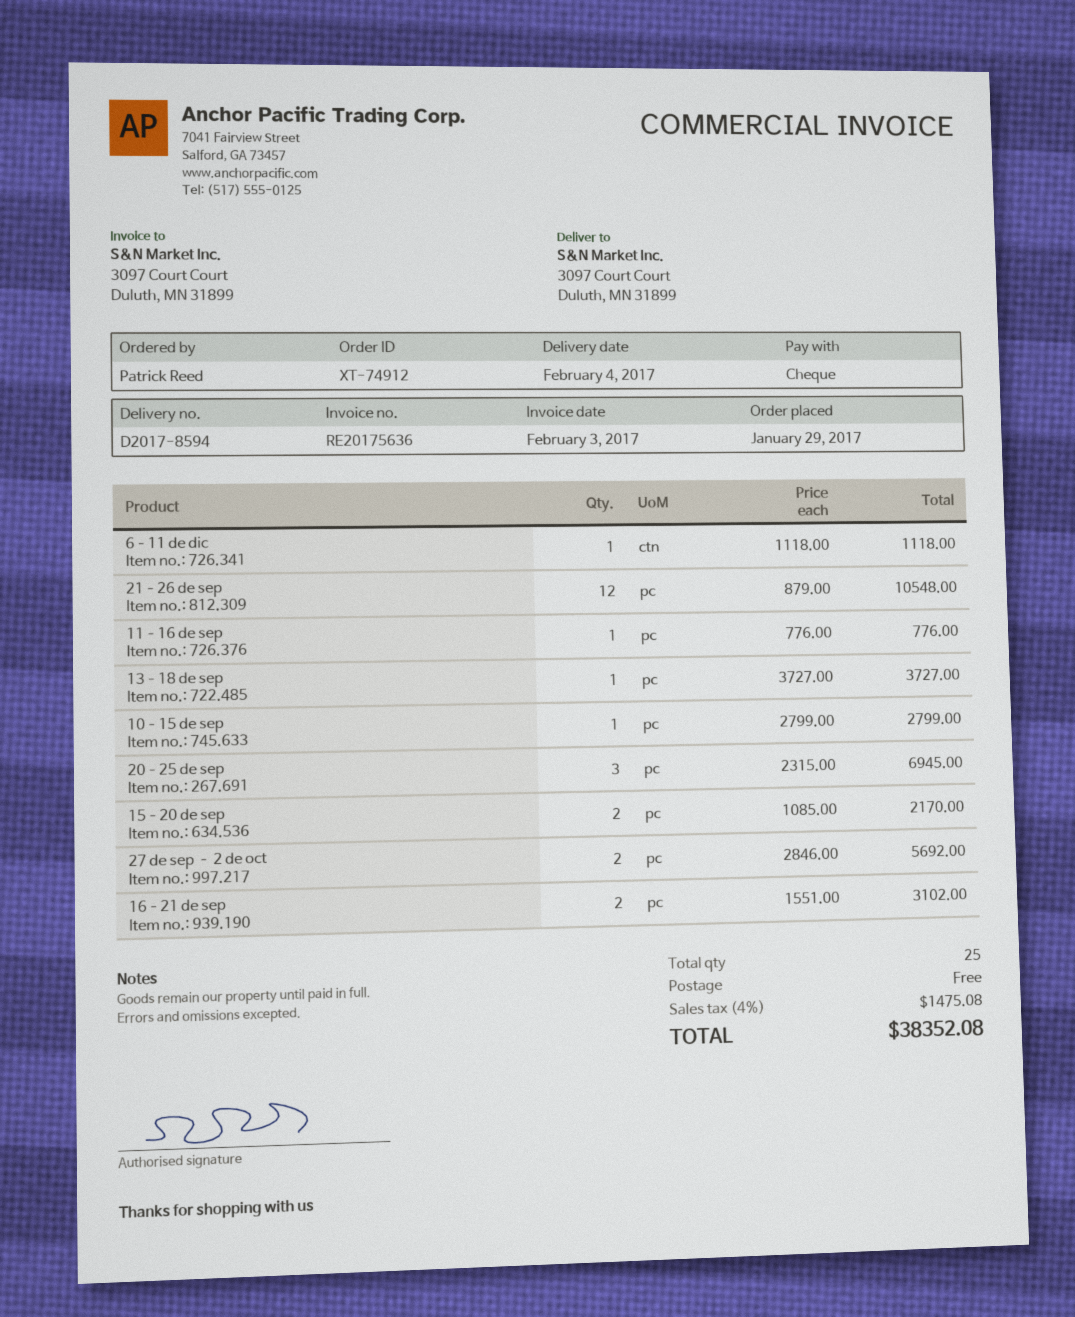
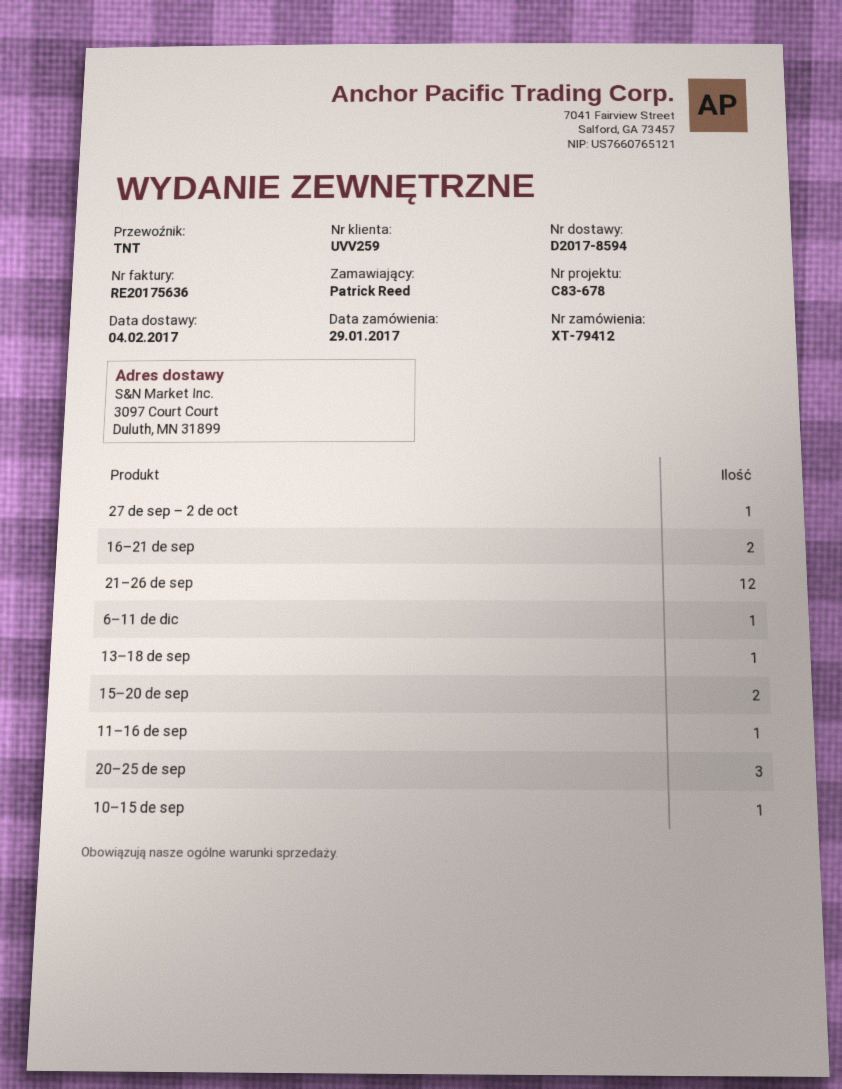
order number: XT-74912 -> XT-79412
27 de sep – 2 de oct: 2 -> 1

